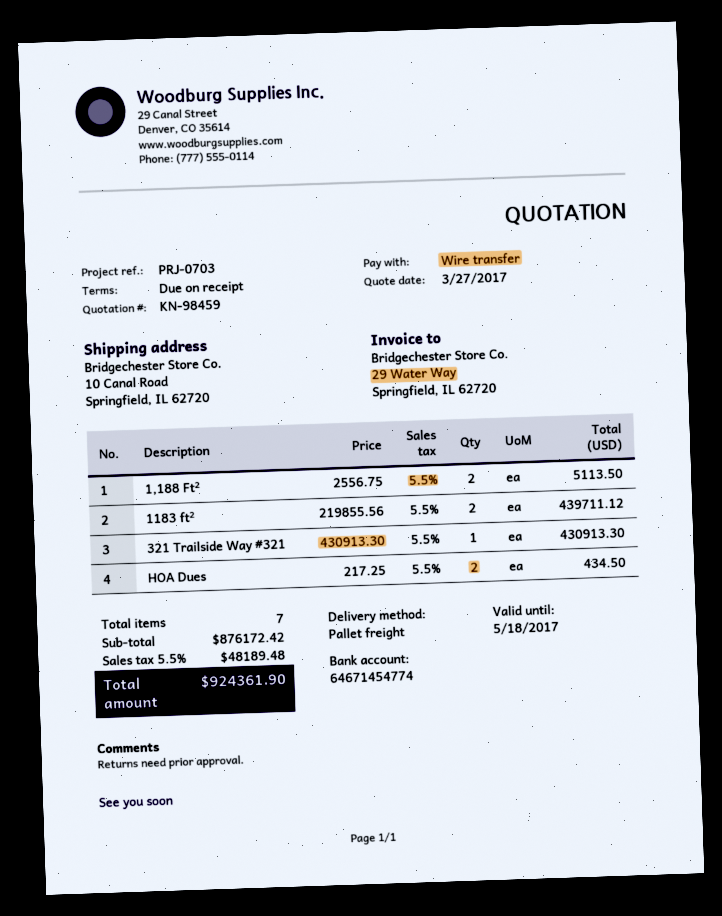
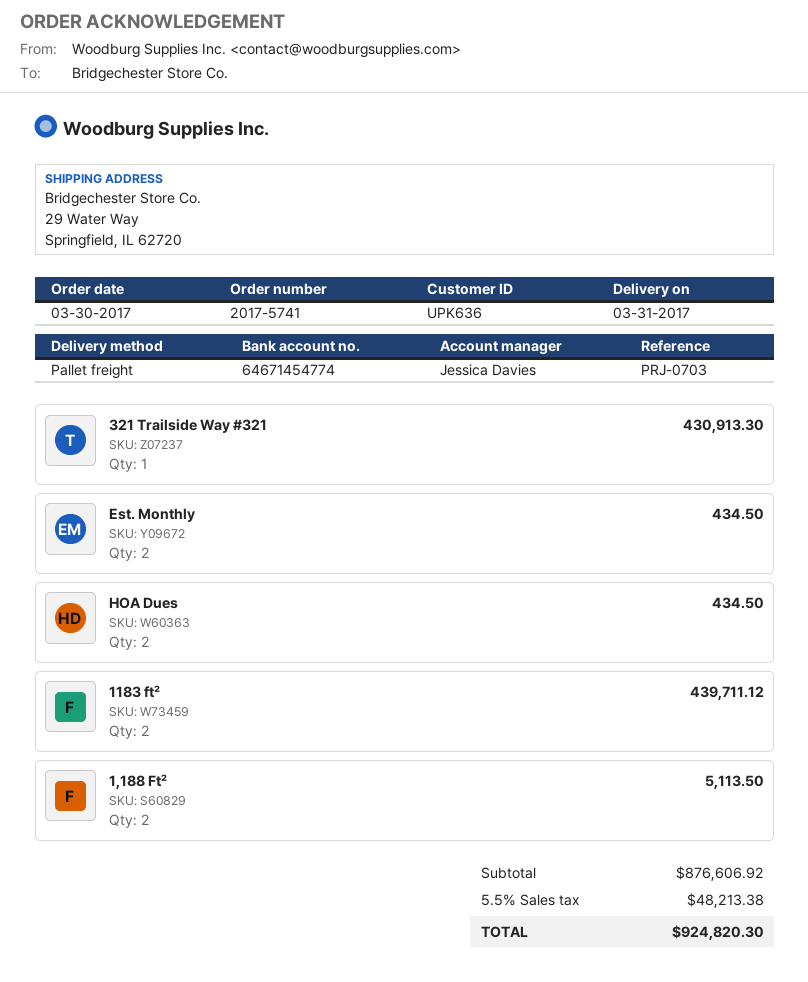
ship to: 10 Canal Road, Springfield, IL 62720 -> 29 Water Way, Springfield, IL 62720
Est. Monthly: none -> 2 for 434.50
subtotal: 876172.42 -> 876606.92
tax: 5.5% = 48189.48 -> 5.5% = 48213.38
total: 924361.90 -> 924820.30

